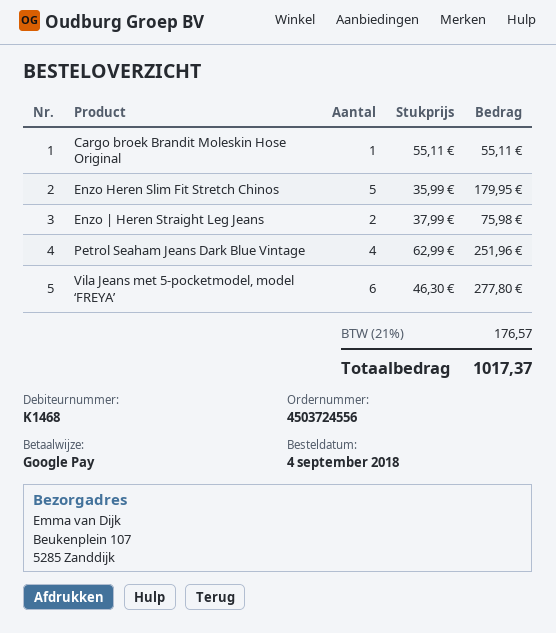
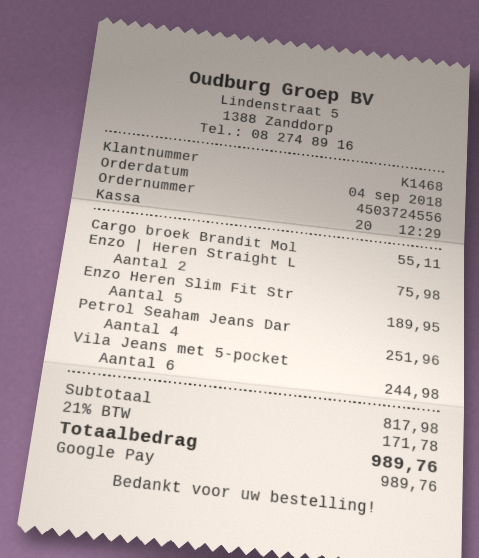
Enzo Heren Slim Fit Stretch Chinos: 5 for 179.95 -> 5 for 189.95
Vila Jeans met 5-pocketmodel, model ‘FREYA’: 6 for 277.80 -> 6 for 244.98
tax: 21% = 176.57 -> 21% = 171.78
total: 1017.37 -> 989.76

